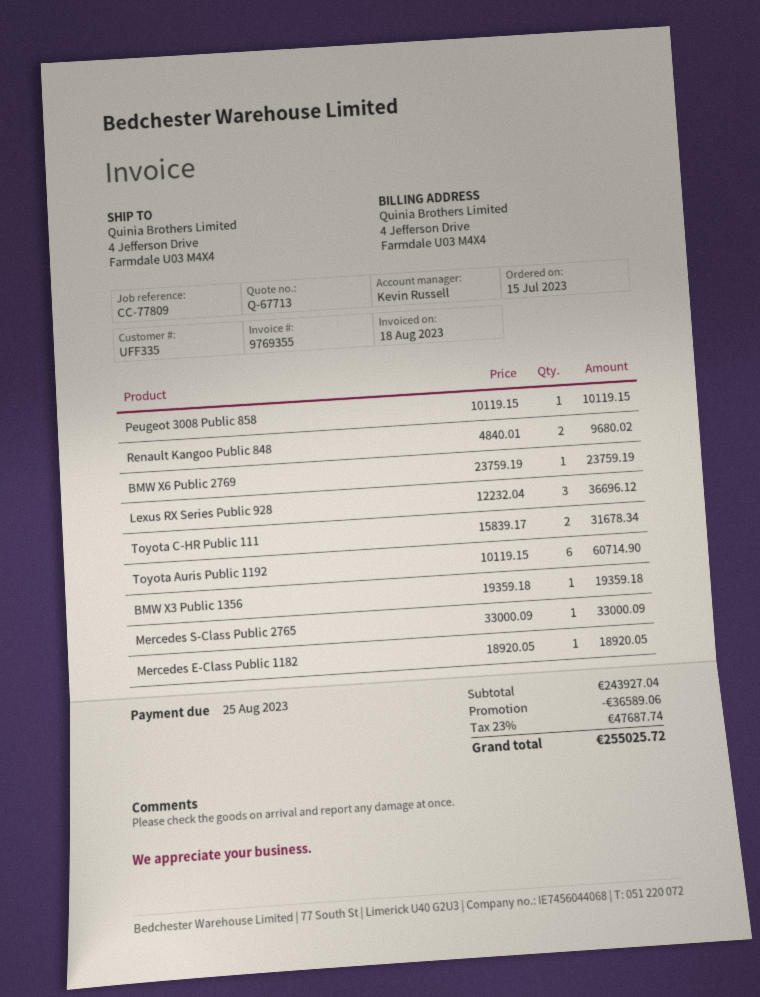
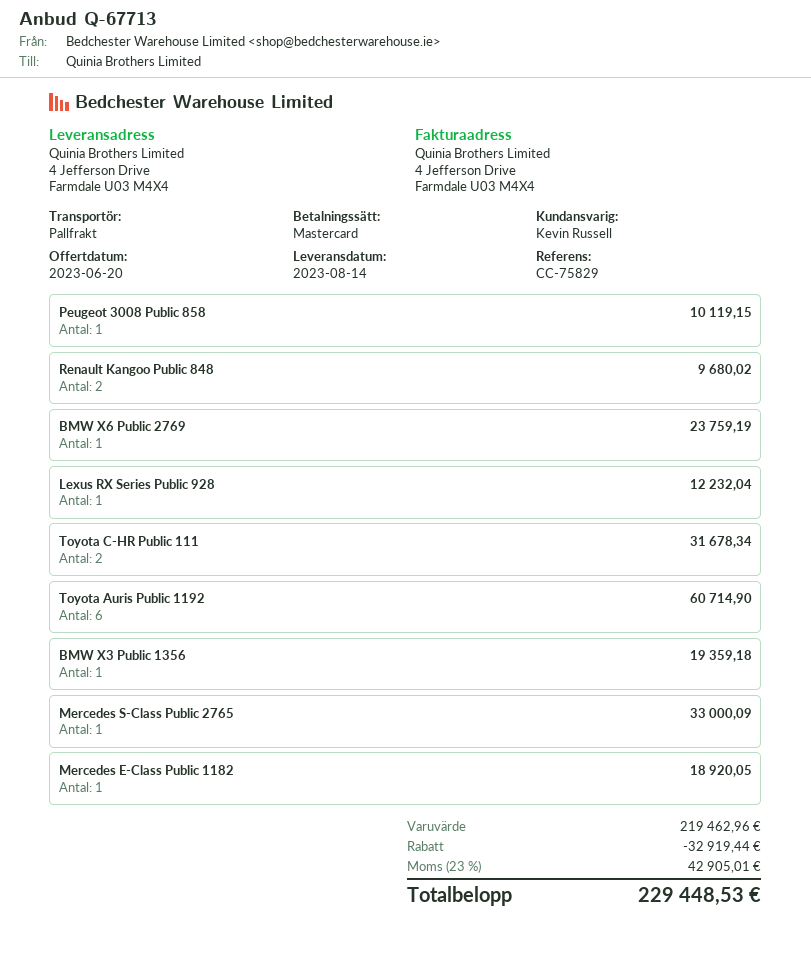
reference: CC-77809 -> CC-75829
Lexus RX Series Public 928: 3 for 36696.12 -> 1 for 12232.04
subtotal: 243927.04 -> 219462.96
discount: 36589.06 -> 32919.44
tax: 23% = 47687.74 -> 23% = 42905.01
total: 255025.72 -> 229448.53

